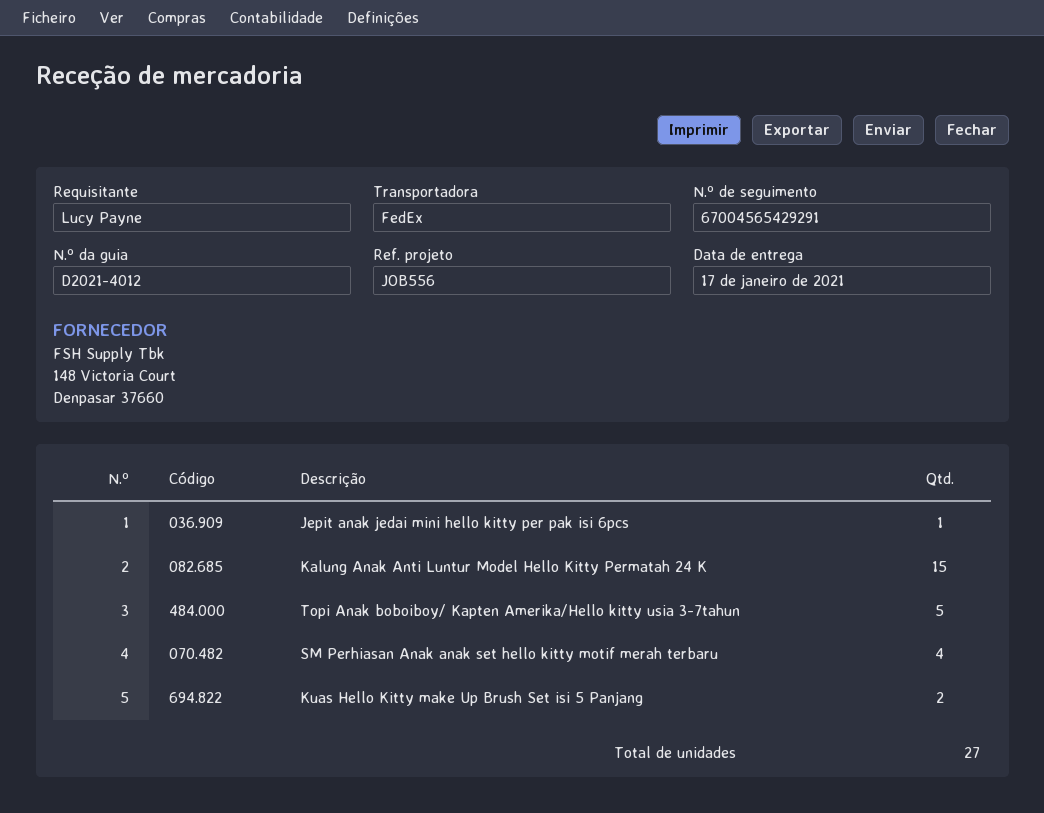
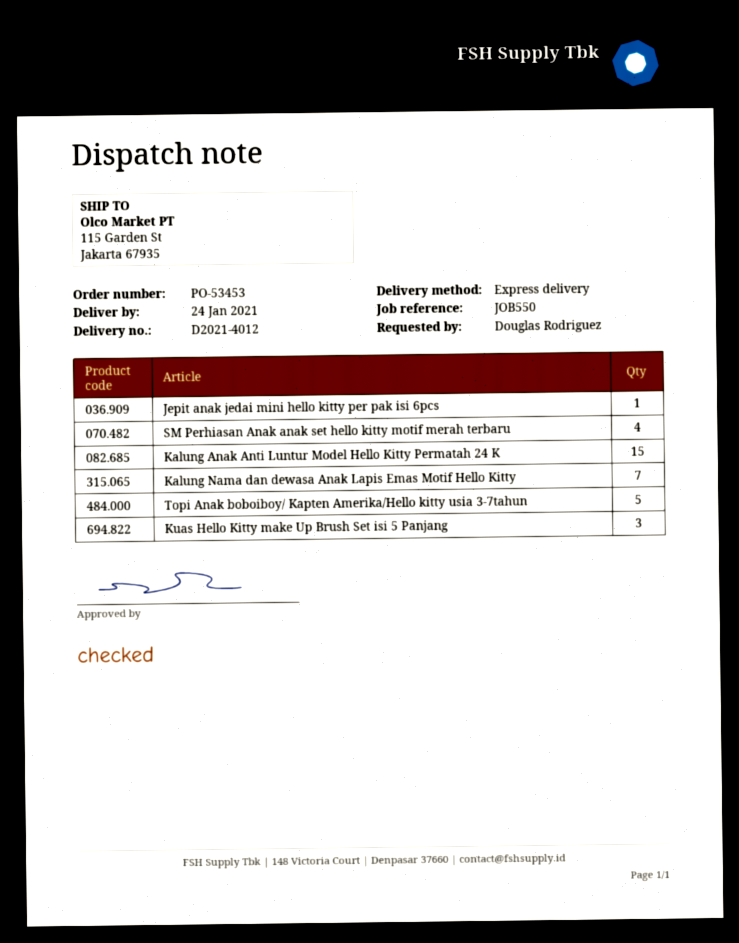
delivery date: 2021-01-17 -> 2021-01-24
reference: JOB556 -> JOB550
ordered by: Lucy Payne -> Douglas Rodriguez
shipping method: FedEx -> express
Kuas Hello Kitty make Up Brush Set isi 5 Panjang: 2 -> 3
Kalung Nama dan dewasa Anak Lapis Emas Motif Hello Kitty: none -> 7

